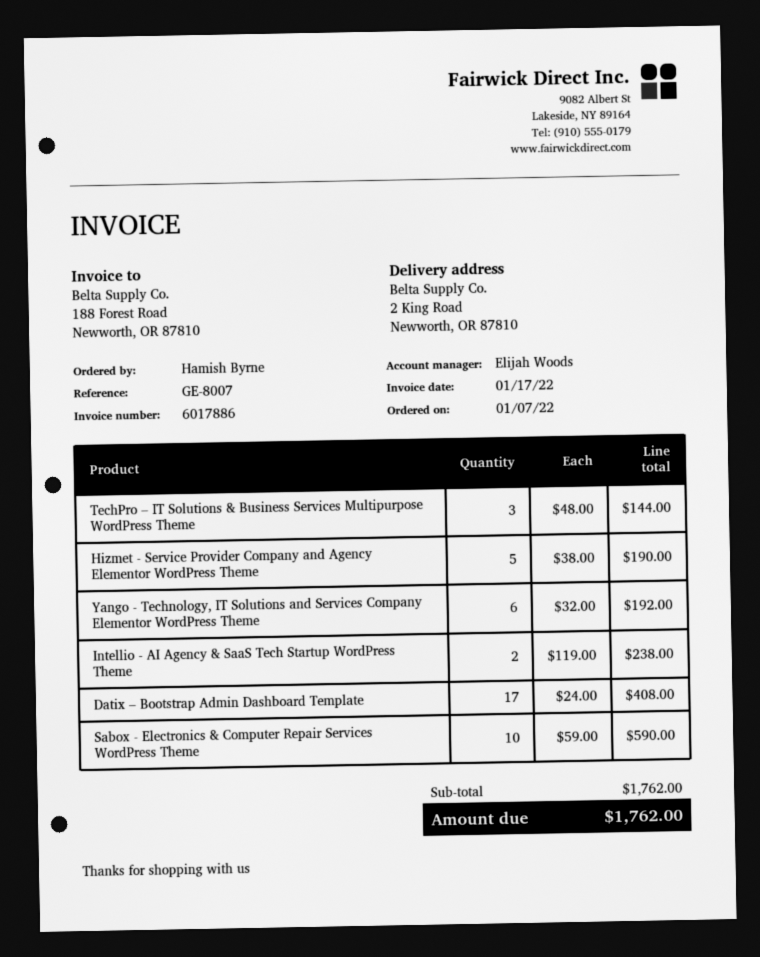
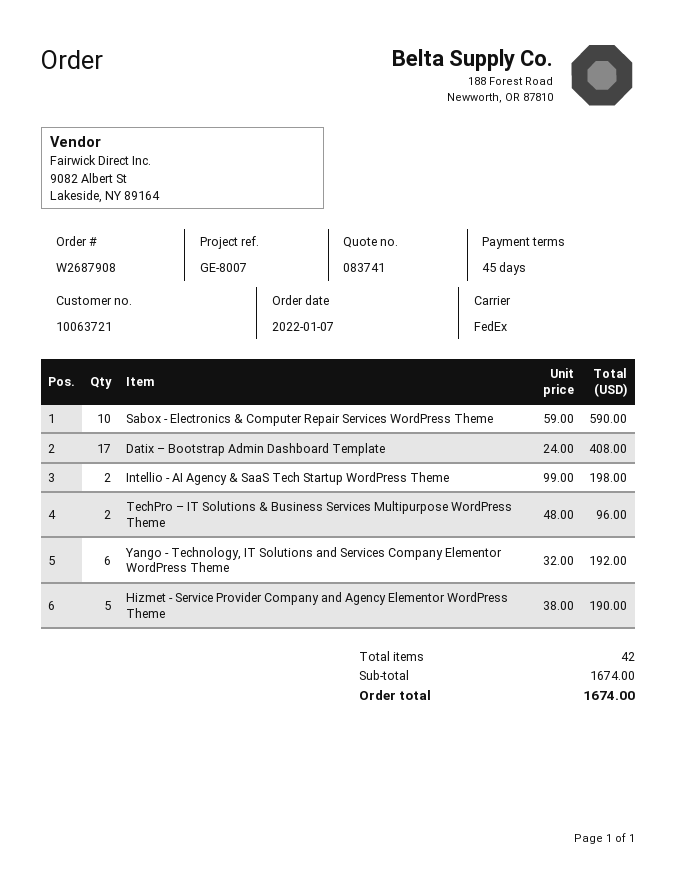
TechPro – IT Solutions & Business Services Multipurpose WordPress Theme: 3 x 48.00 = 144.00 -> 2 x 48.00 = 96.00
Intellio - AI Agency & SaaS Tech Startup WordPress Theme: 2 x 119.00 = 238.00 -> 2 x 99.00 = 198.00
subtotal: 1762.00 -> 1674.00
total: 1762.00 -> 1674.00

